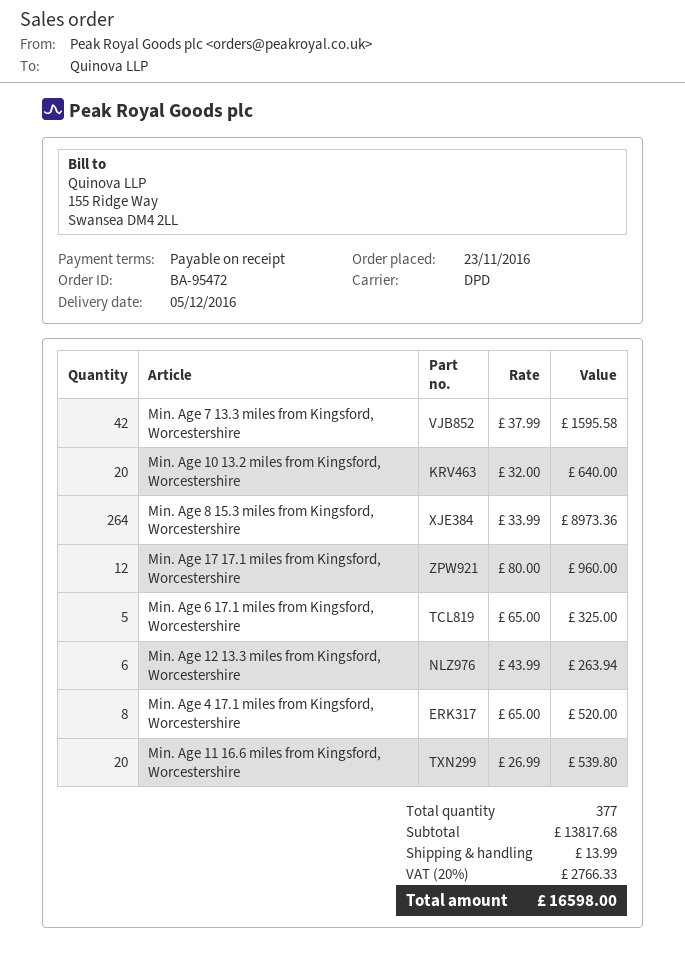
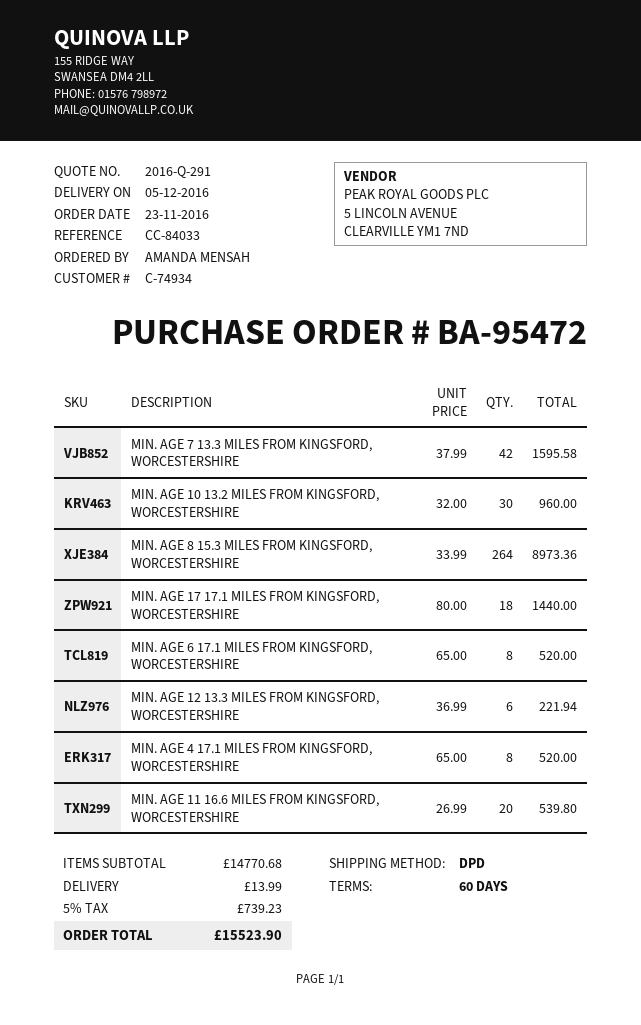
payment terms: on receipt -> 60 days
Min. Age 10 13.2 miles from Kingsford, Worcestershire: 20 x 32.00 = 640.00 -> 30 x 32.00 = 960.00
Min. Age 17 17.1 miles from Kingsford, Worcestershire: 12 x 80.00 = 960.00 -> 18 x 80.00 = 1440.00
Min. Age 6 17.1 miles from Kingsford, Worcestershire: 5 x 65.00 = 325.00 -> 8 x 65.00 = 520.00
Min. Age 12 13.3 miles from Kingsford, Worcestershire: 6 x 43.99 = 263.94 -> 6 x 36.99 = 221.94
subtotal: 13817.68 -> 14770.68
tax: 20% = 2766.33 -> 5% = 739.23
total: 16598.00 -> 15523.90

